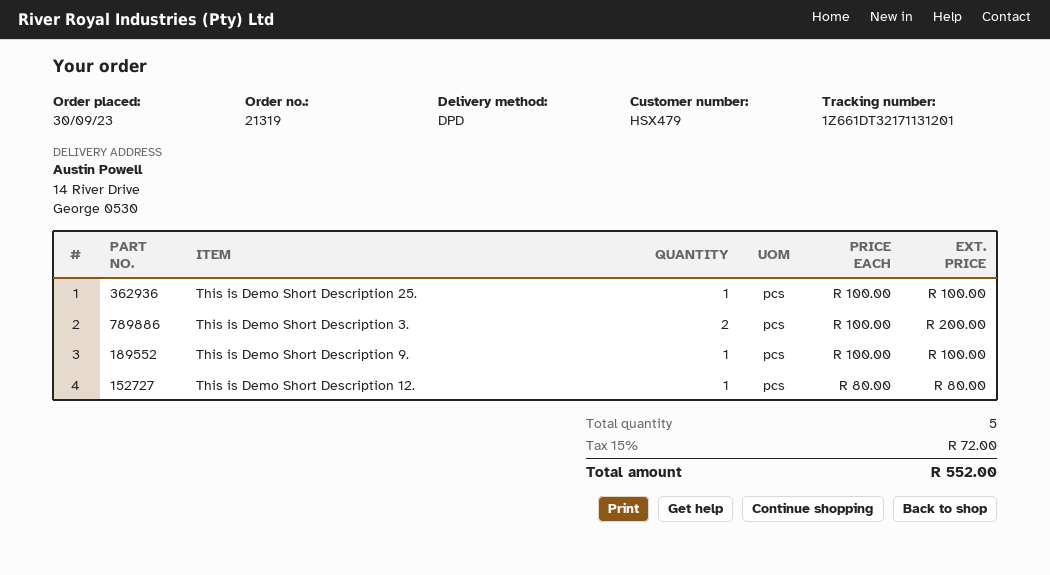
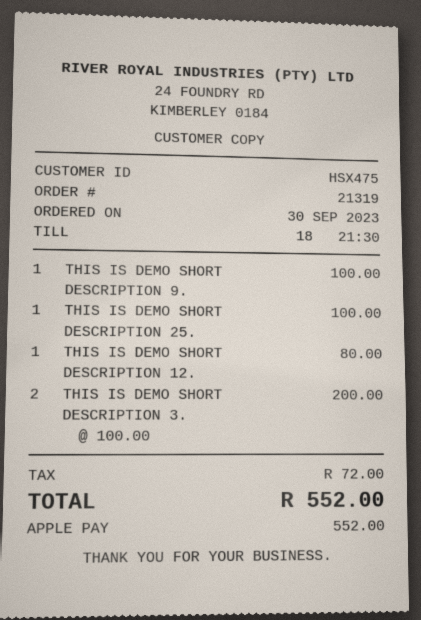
customer number: HSX479 -> HSX475

